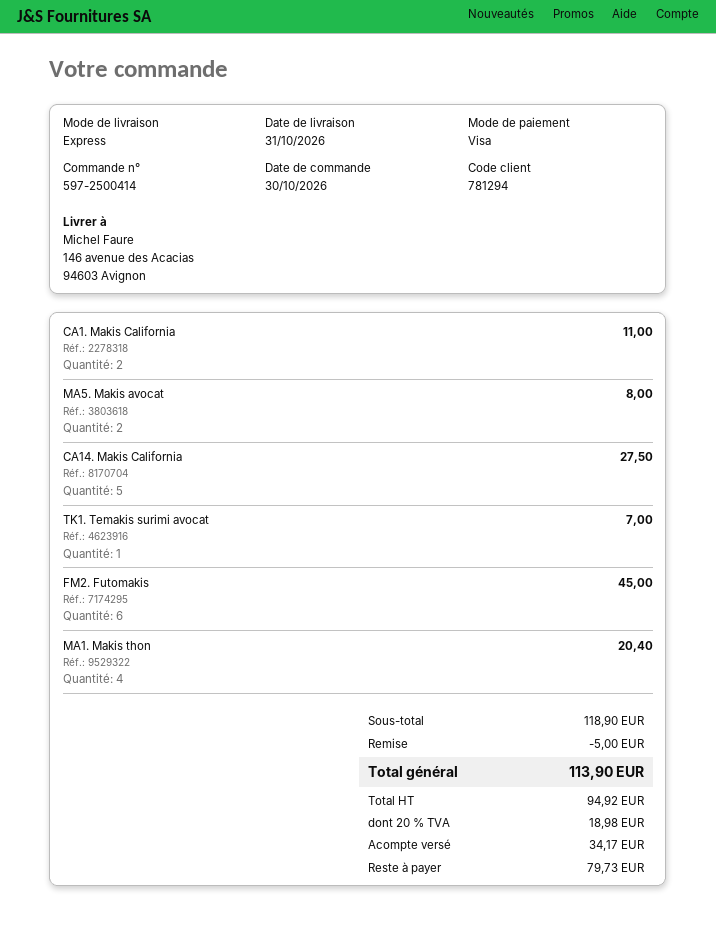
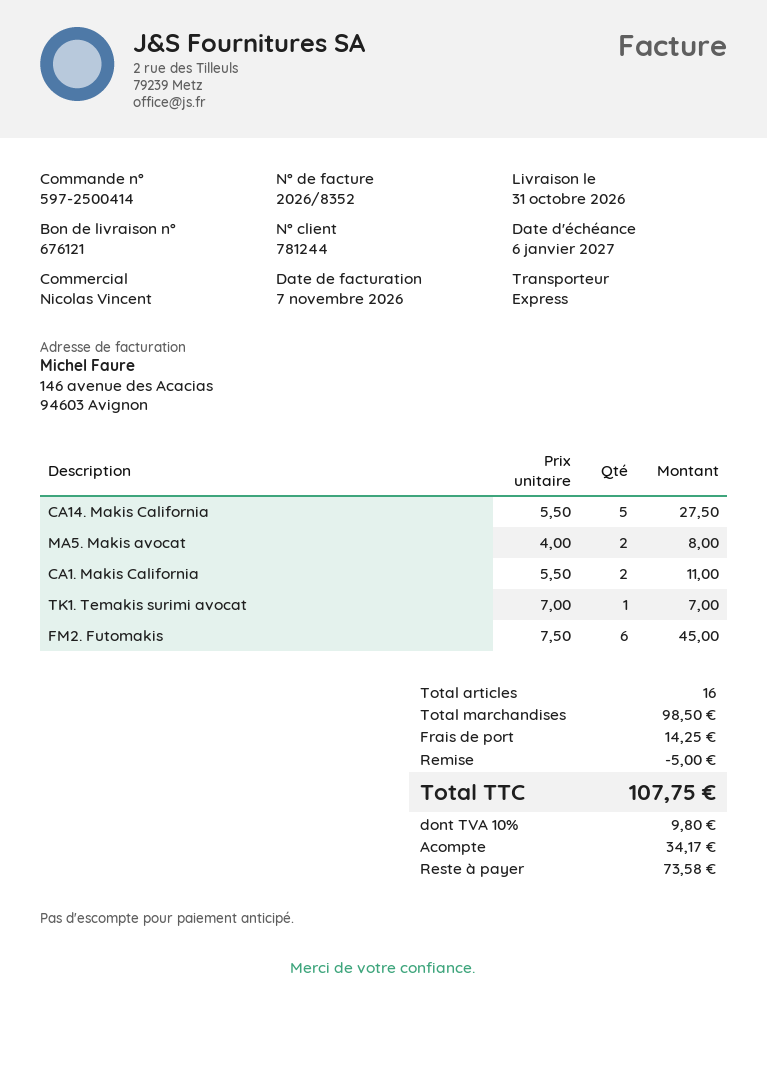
customer number: 781294 -> 781244
MA1. Makis thon: 4 for 20.40 -> none
subtotal: 118.90 -> 98.50
shipping: none -> 14.25
tax: 20% = 18.98 -> 10% = 9.80
total: 113.90 -> 107.75
balance: 79.73 -> 73.58

